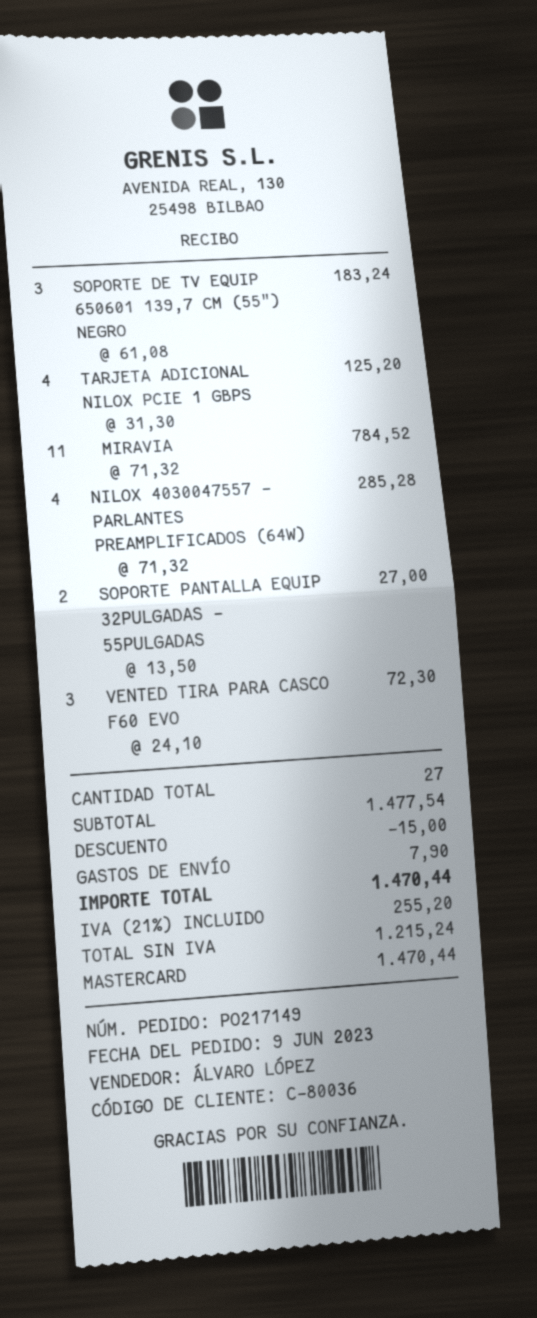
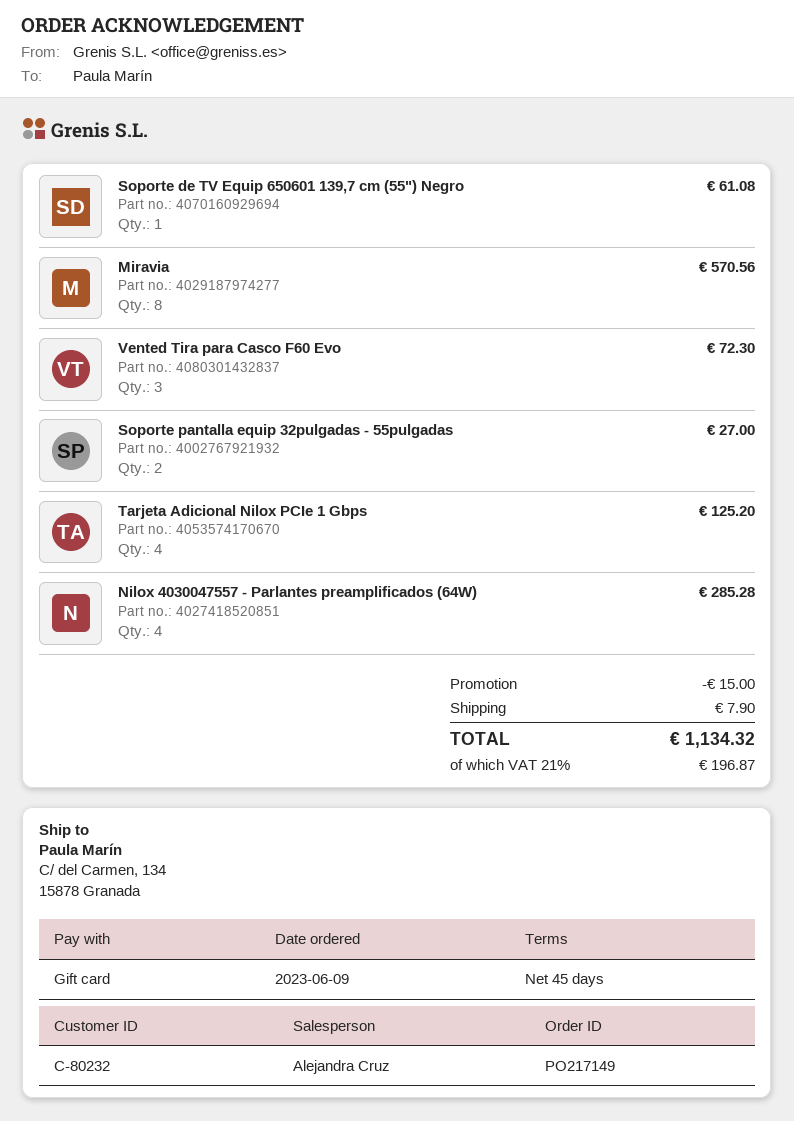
customer number: C-80036 -> C-80232
sales rep: ÁLVARO LÓPEZ -> Alejandra Cruz
payment method: Mastercard -> gift card
SOPORTE DE TV EQUIP 650601 139,7 CM (55") NEGRO: 3 for 183.24 -> 1 for 61.08
MIRAVIA: 11 for 784.52 -> 8 for 570.56
tax: 21% = 255.20 -> 21% = 196.87
total: 1470.44 -> 1134.32

